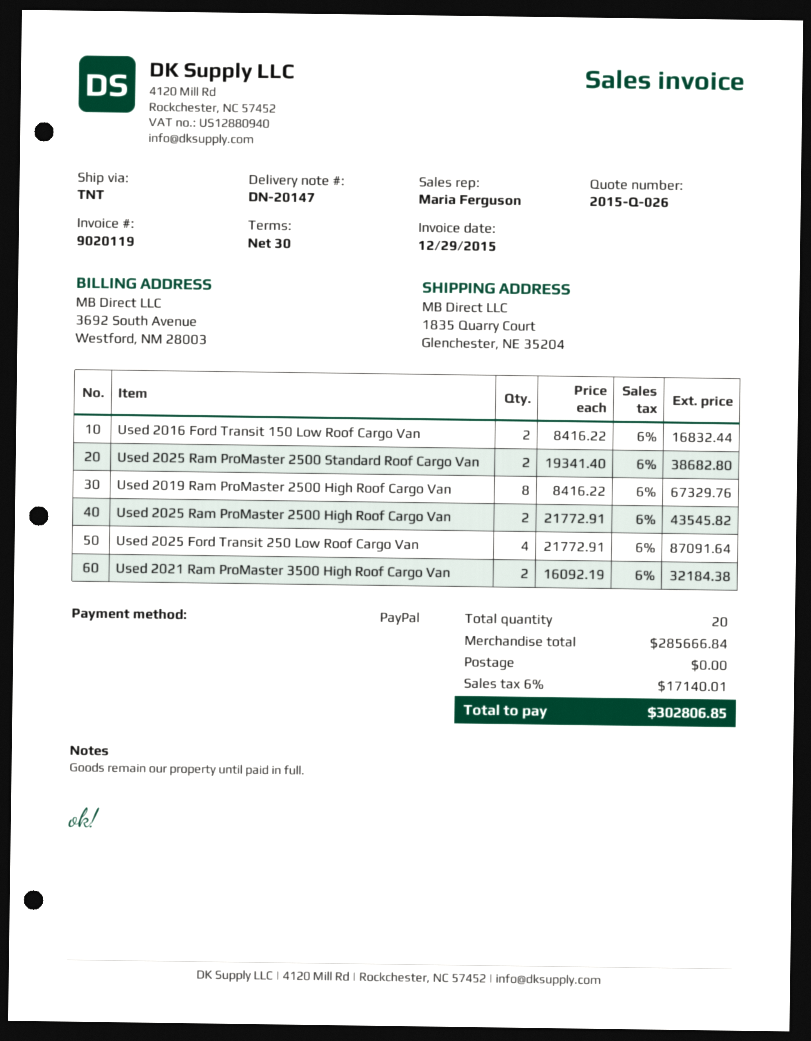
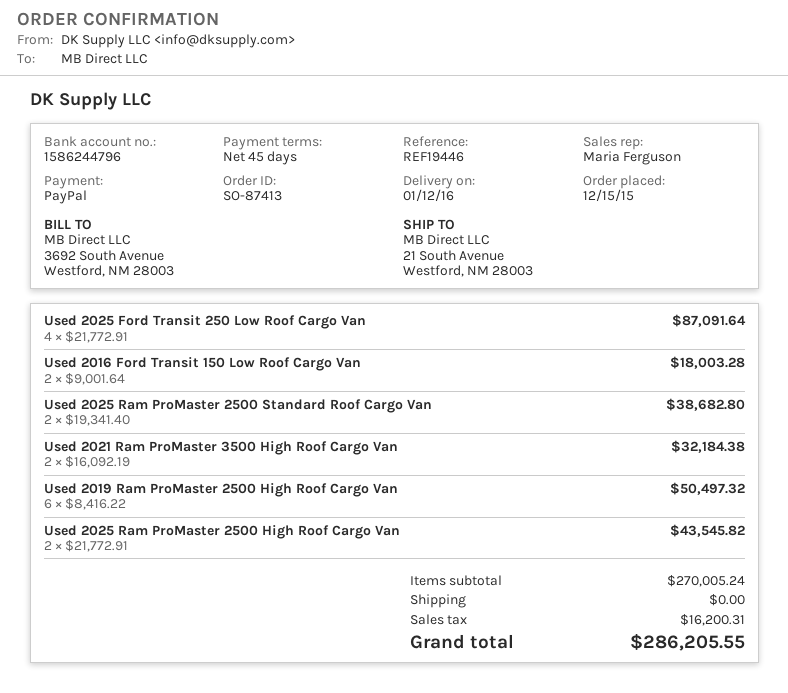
payment terms: 30 days -> 45 days
ship to: 1835 Quarry Court, Glenchester, NE 35204 -> 21 South Avenue, Westford, NM 28003
Used 2016 Ford Transit 150 Low Roof Cargo Van: 2 x 8416.22 = 16832.44 -> 2 x 9001.64 = 18003.28
Used 2019 Ram ProMaster 2500 High Roof Cargo Van: 8 x 8416.22 = 67329.76 -> 6 x 8416.22 = 50497.32
subtotal: 285666.84 -> 270005.24
tax: 17140.01 -> 16200.31
total: 302806.85 -> 286205.55

